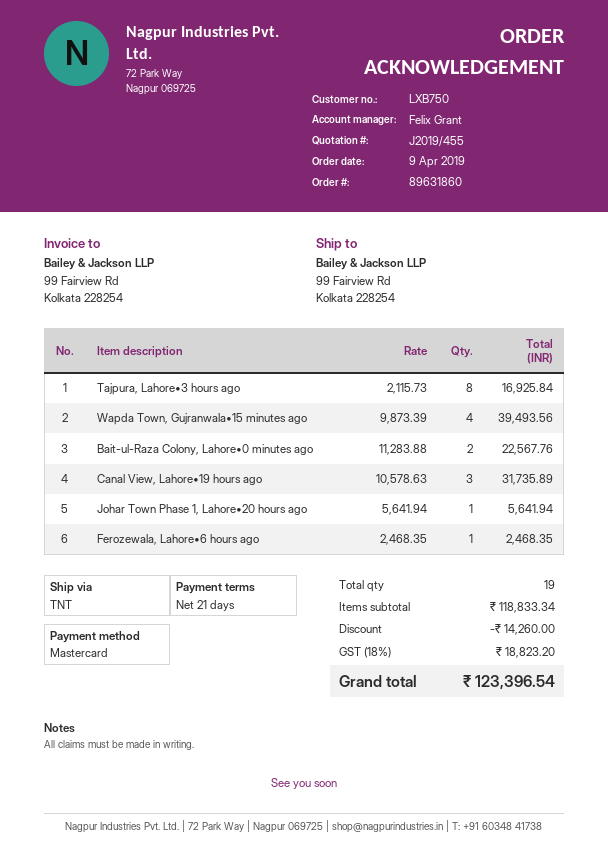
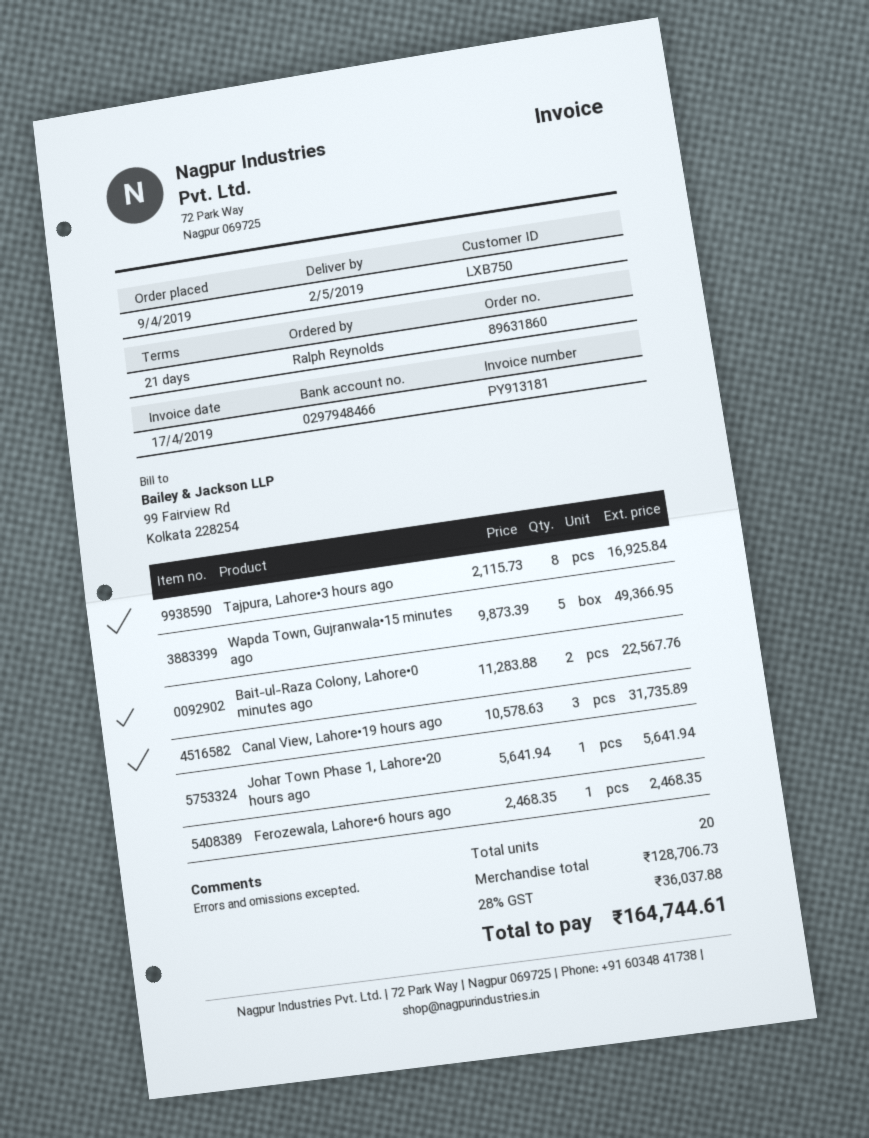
Wapda Town, Gujranwala•15 minutes ago: 4 x 9873.39 = 39493.56 -> 5 x 9873.39 = 49366.95
total quantity: 19 -> 20
subtotal: 118833.34 -> 128706.73
discount: 14260.00 -> none
tax: 18% = 18823.20 -> 28% = 36037.88
total: 123396.54 -> 164744.61

